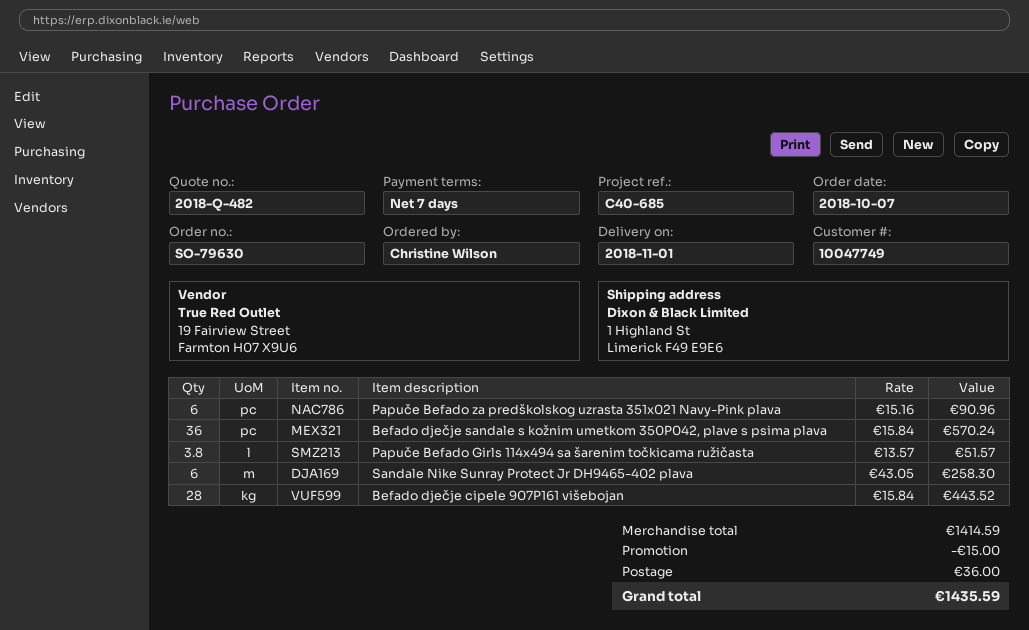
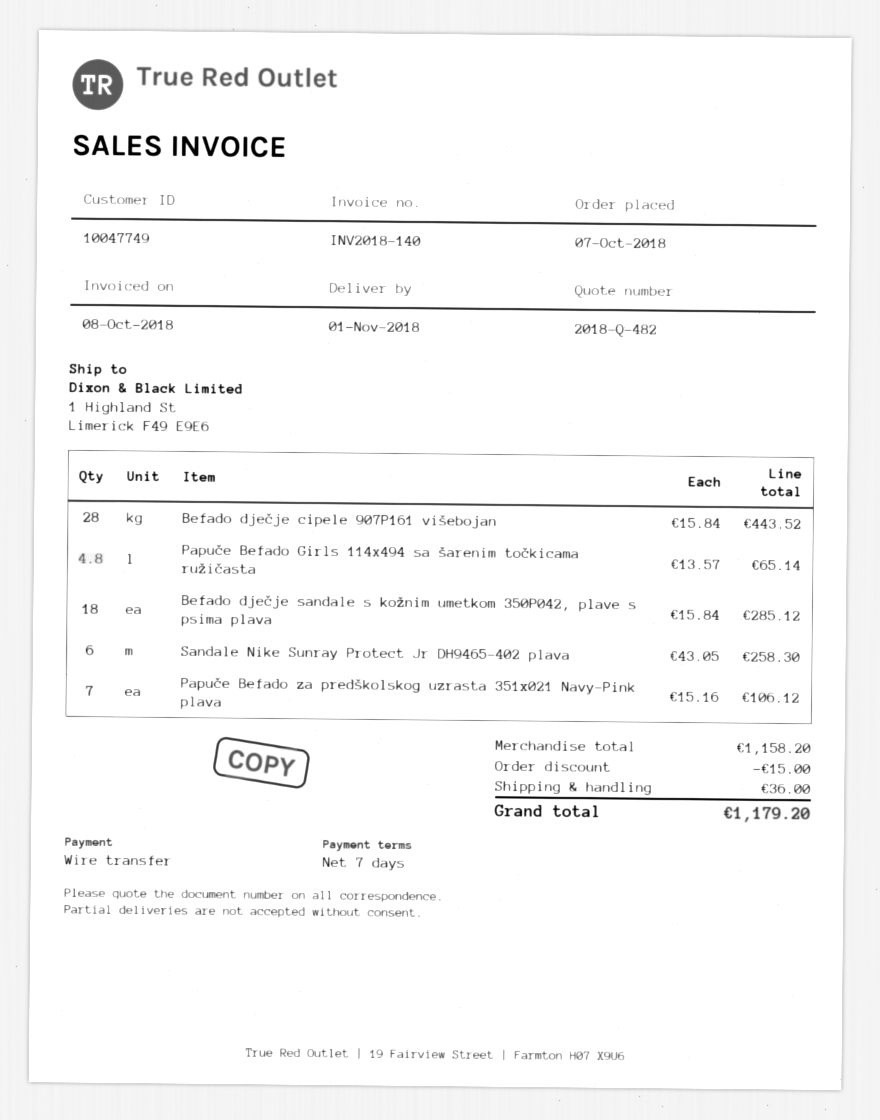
Papuče Befado za predškolskog uzrasta 351x021 Navy-Pink plava: 6 x 15.16 = 90.96 -> 7 x 15.16 = 106.12
Befado dječje sandale s kožnim umetkom 350P042, plave s psima plava: 36 x 15.84 = 570.24 -> 18 x 15.84 = 285.12
Papuče Befado Girls 114x494 sa šarenim točkicama ružičasta: 3.8 x 13.57 = 51.57 -> 4.8 x 13.57 = 65.14
subtotal: 1414.59 -> 1158.20
total: 1435.59 -> 1179.20

